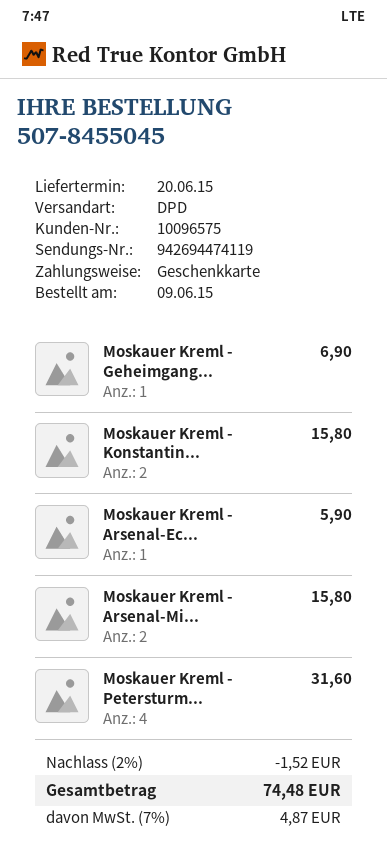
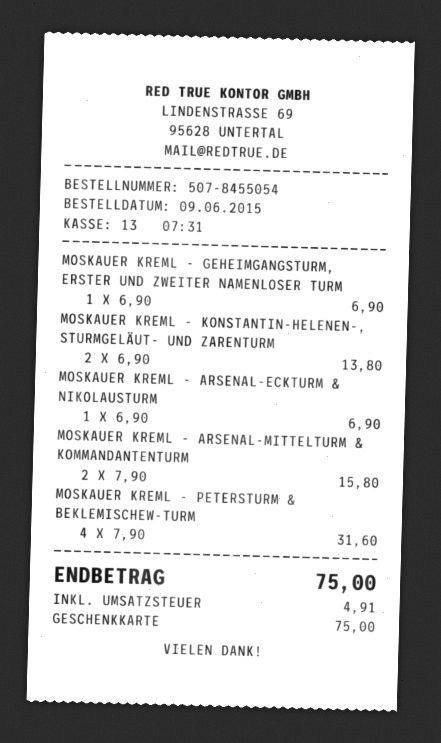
order number: 507-8455045 -> 507-8455054
Moskauer Kreml - Konstantin...: 2 for 15.80 -> 2 for 13.80
Moskauer Kreml - Arsenal-Ec...: 1 for 5.90 -> 1 for 6.90
discount: 2% = 1.52 -> none
tax: 4.87 -> 4.91
total: 74.48 -> 75.00

